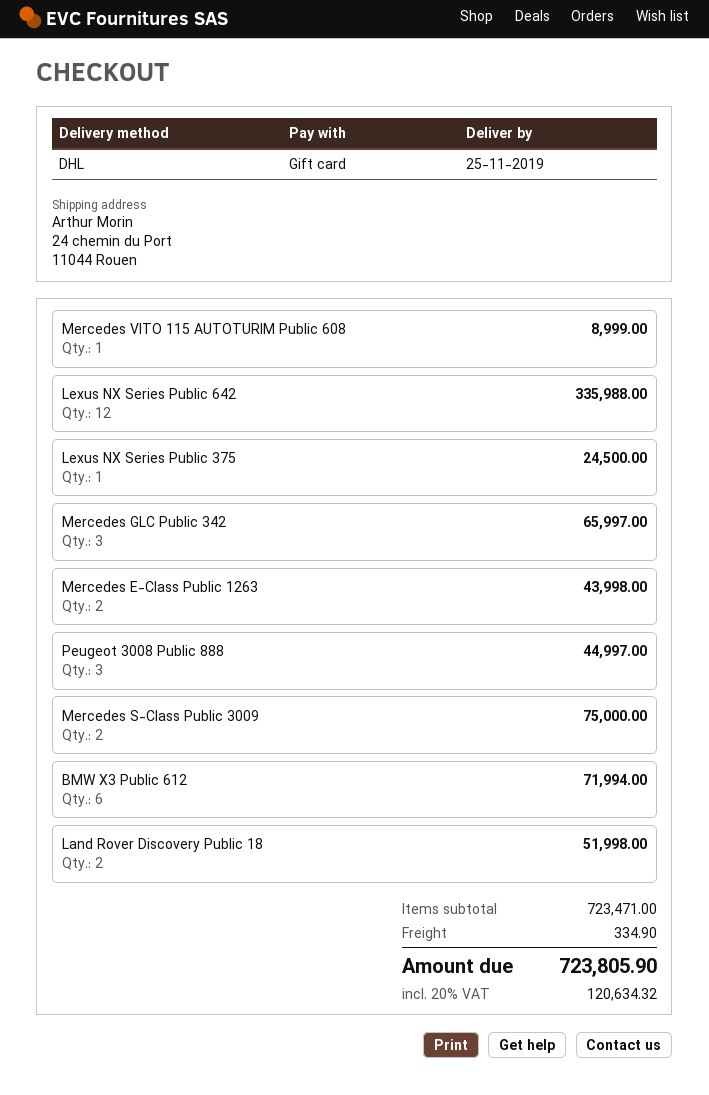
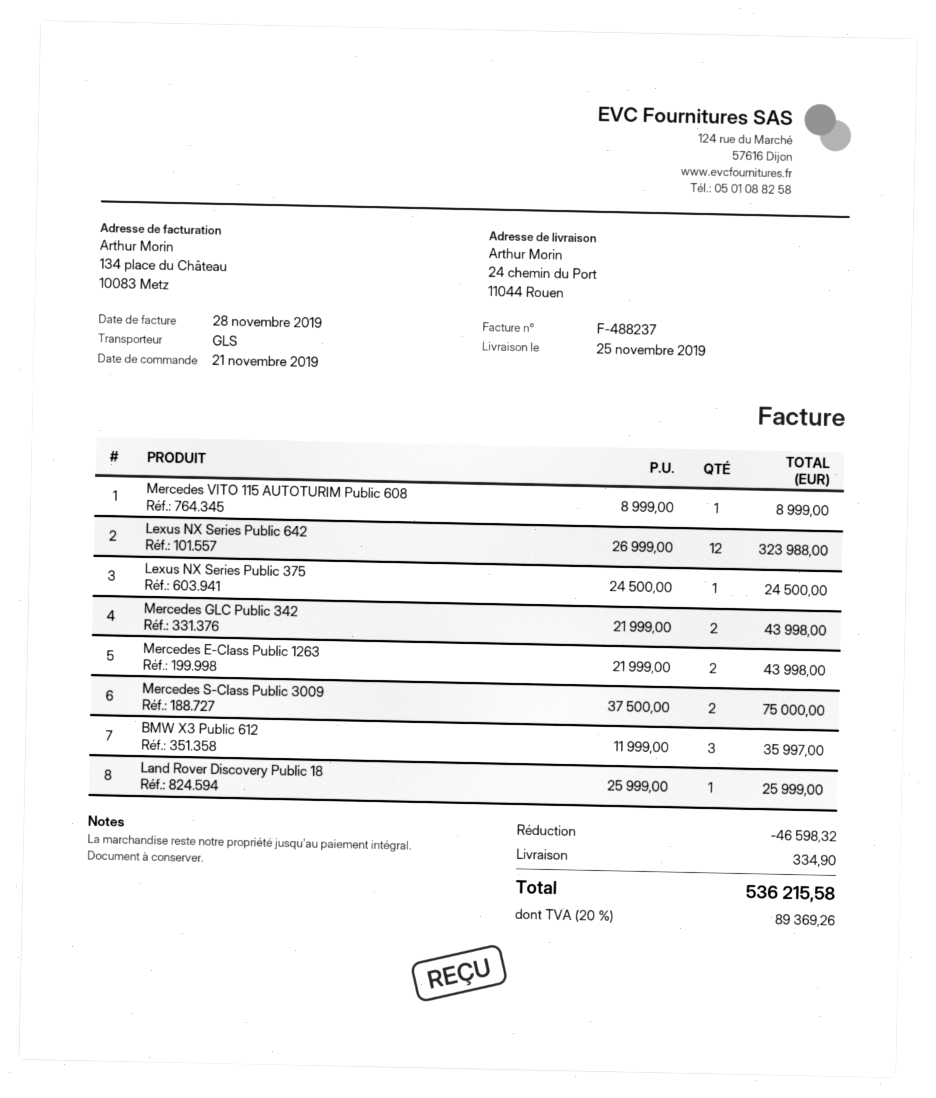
shipping method: DHL -> GLS
Lexus NX Series Public 642: 12 for 335988.00 -> 12 for 323988.00
Mercedes GLC Public 342: 3 for 65997.00 -> 2 for 43998.00
Peugeot 3008 Public 888: 3 for 44997.00 -> none
BMW X3 Public 612: 6 for 71994.00 -> 3 for 35997.00
Land Rover Discovery Public 18: 2 for 51998.00 -> 1 for 25999.00
discount: none -> 46598.32
tax: 20% = 120634.32 -> 20% = 89369.26
total: 723805.90 -> 536215.58

